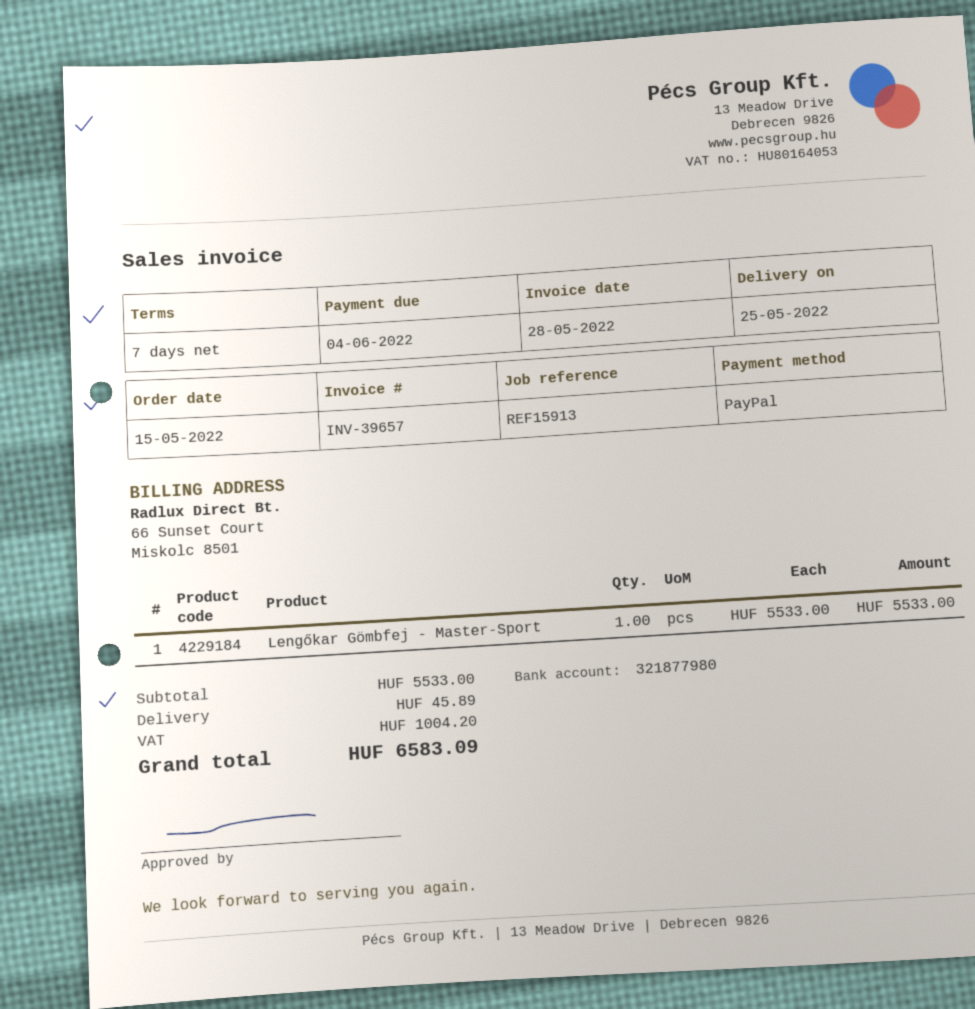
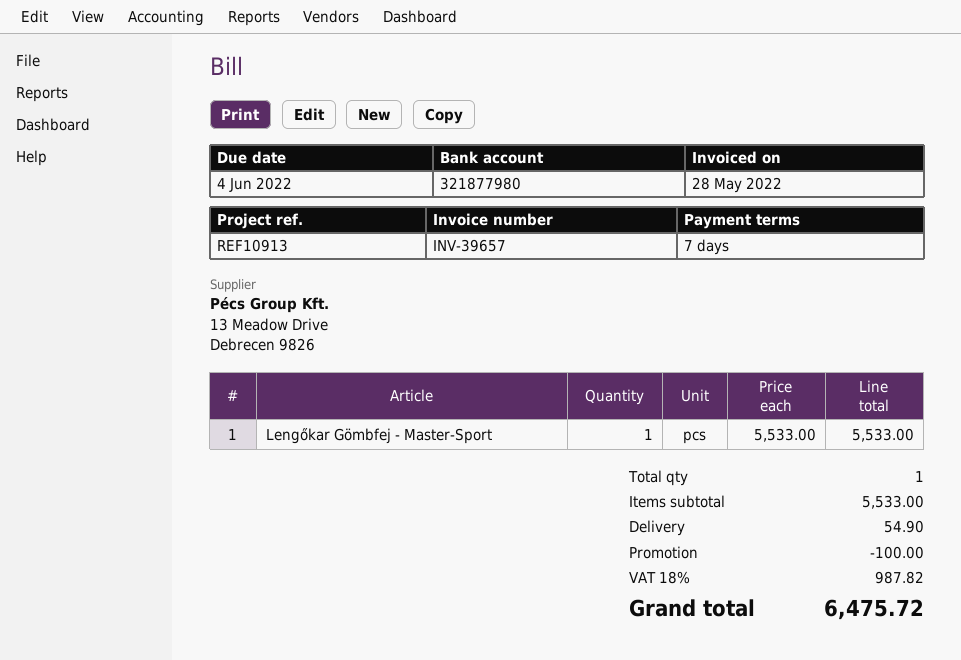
reference: REF15913 -> REF10913
discount: none -> 100.00
shipping: 45.89 -> 54.90
tax: 1004.20 -> 987.82
total: 6583.09 -> 6475.72

